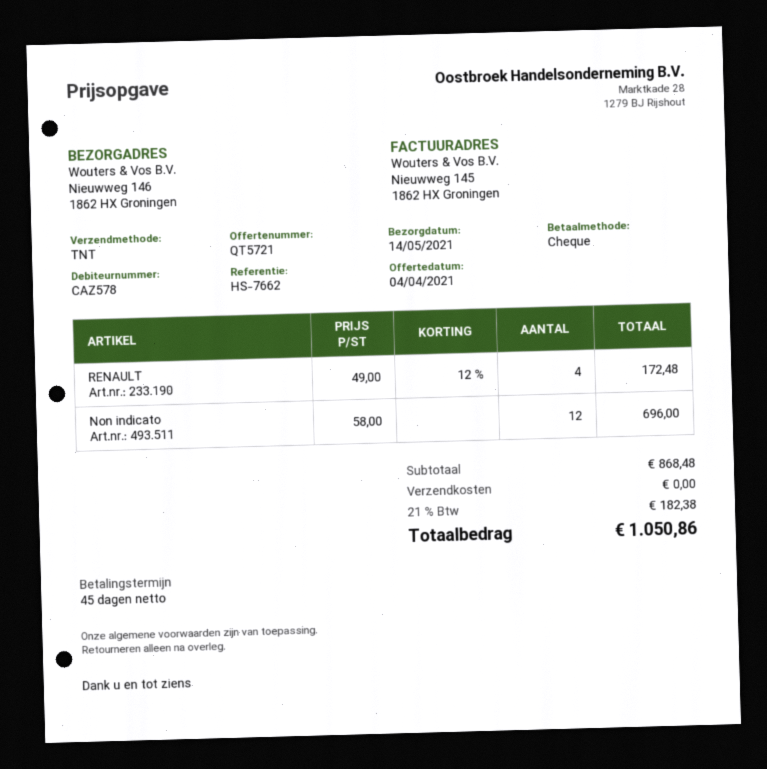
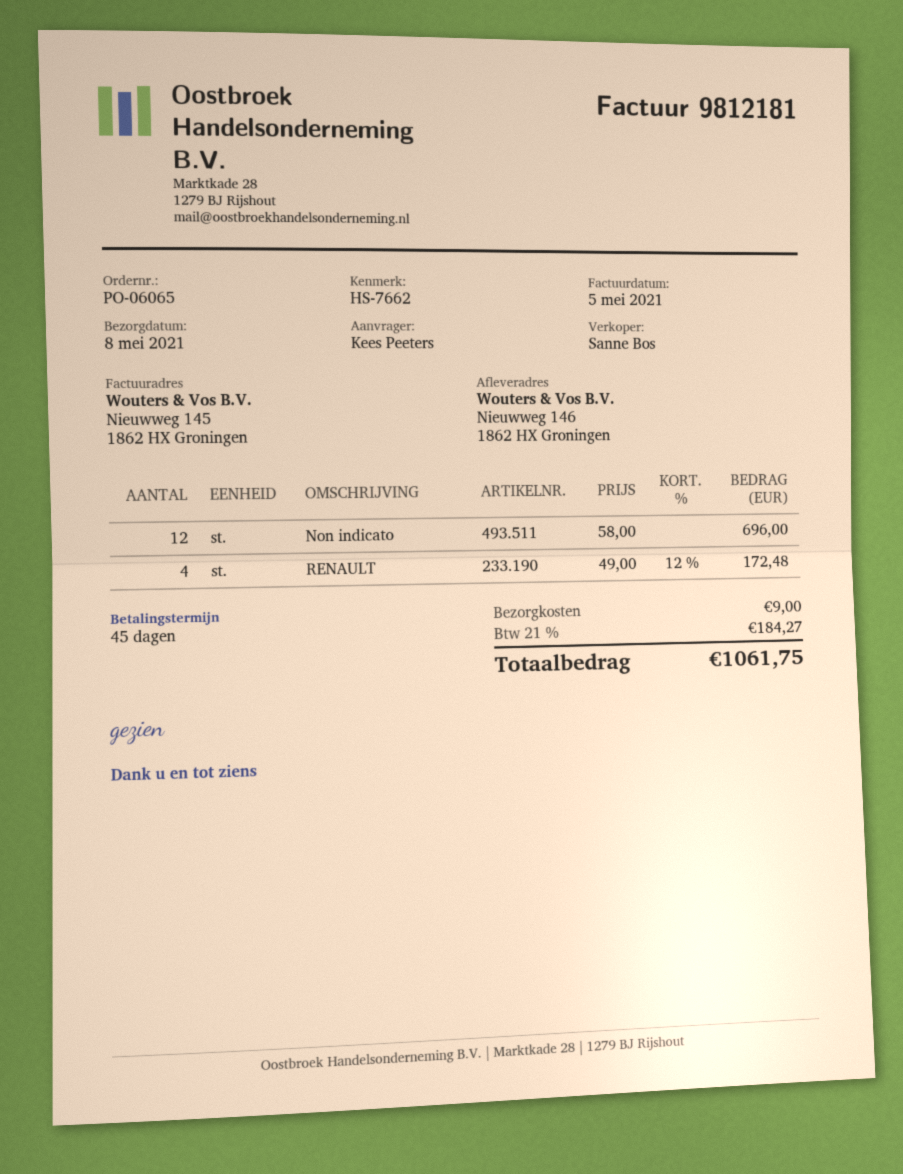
delivery date: 2021-05-14 -> 2021-05-08
shipping: 0.00 -> 9.00
tax: 21% = 182.38 -> 21% = 184.27
total: 1050.86 -> 1061.75

